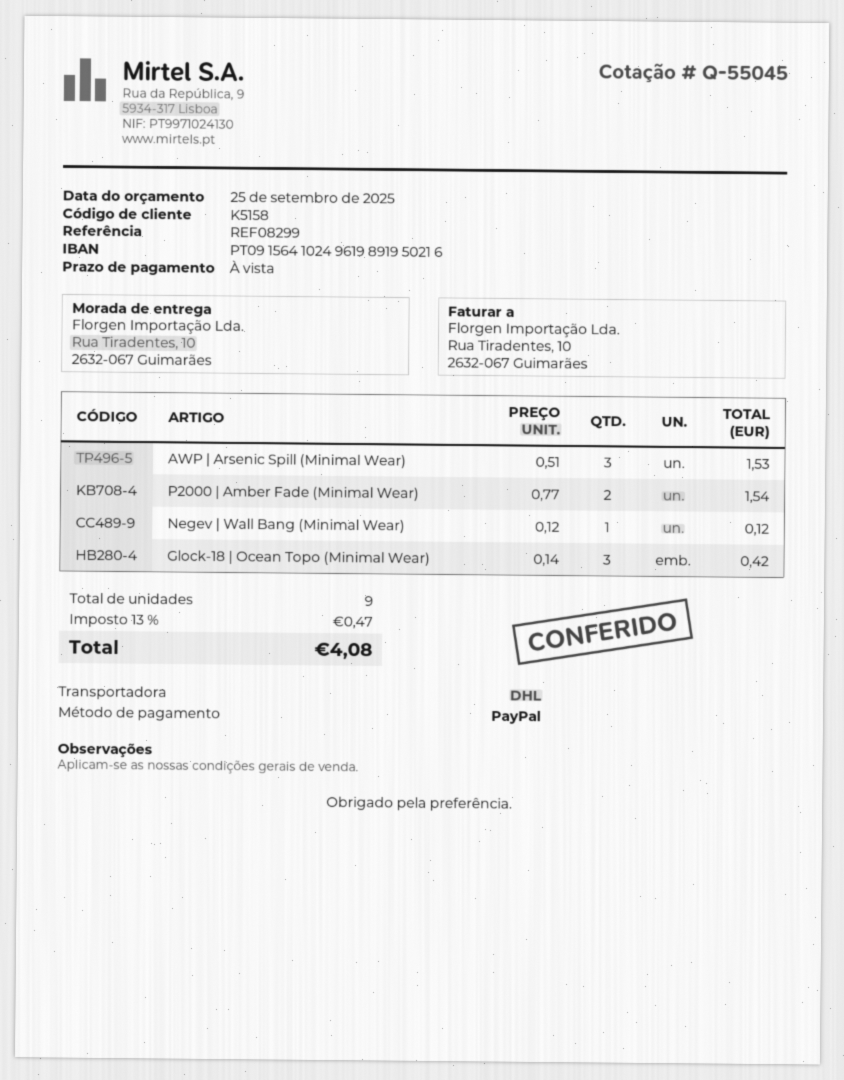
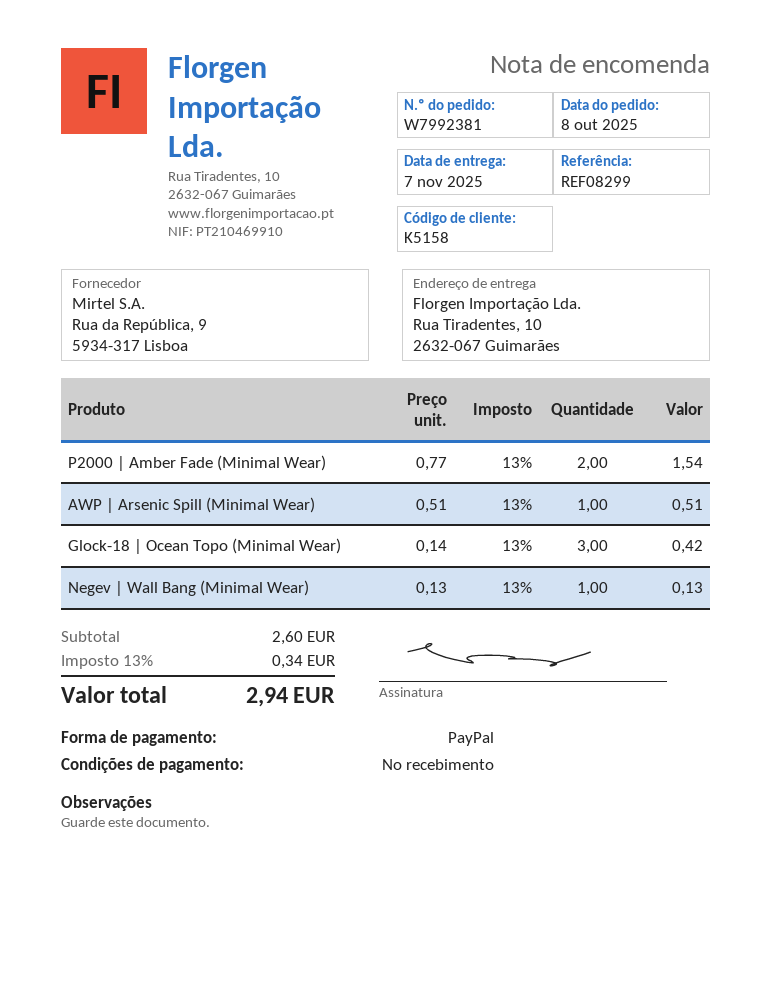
AWP | Arsenic Spill (Minimal Wear): 3 x 0.51 = 1.53 -> 1 x 0.51 = 0.51
Negev | Wall Bang (Minimal Wear): 1 x 0.12 = 0.12 -> 1 x 0.13 = 0.13
tax: 13% = 0.47 -> 13% = 0.34
total: 4.08 -> 2.94

